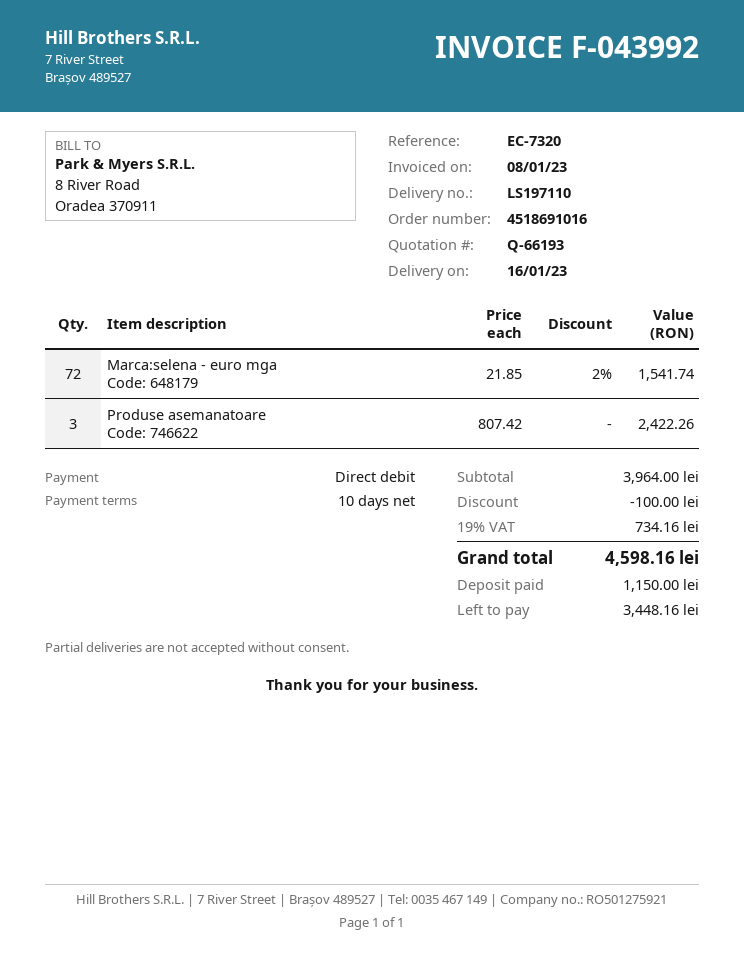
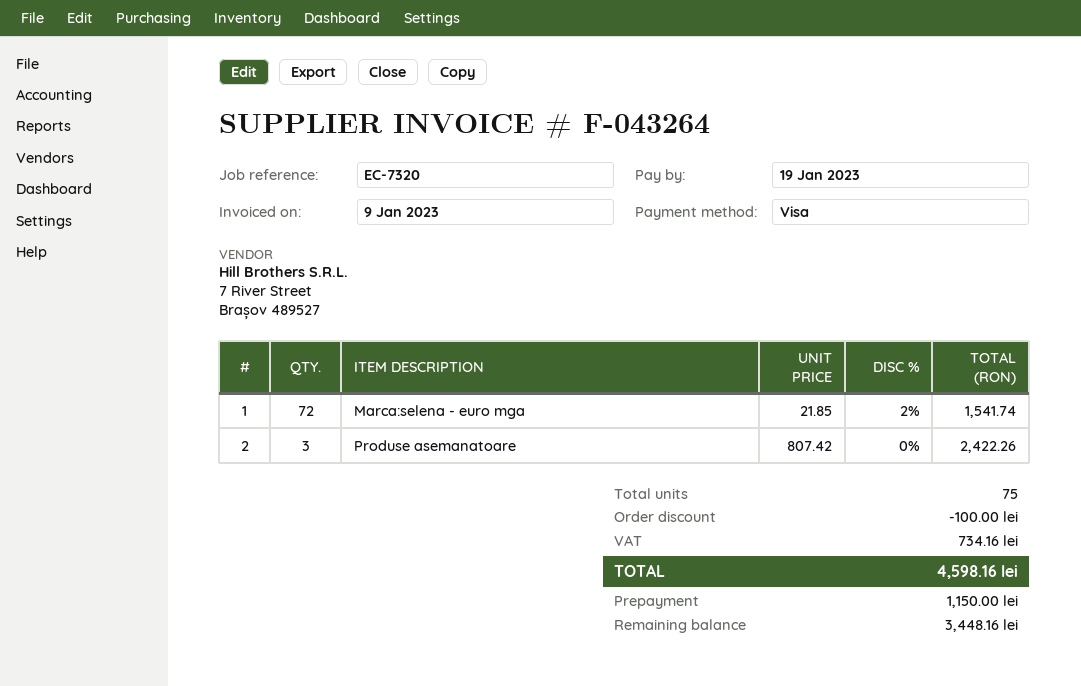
invoice number: F-043992 -> F-043264
invoice date: 2023-01-08 -> 2023-01-09
payment method: direct debit -> Visa

